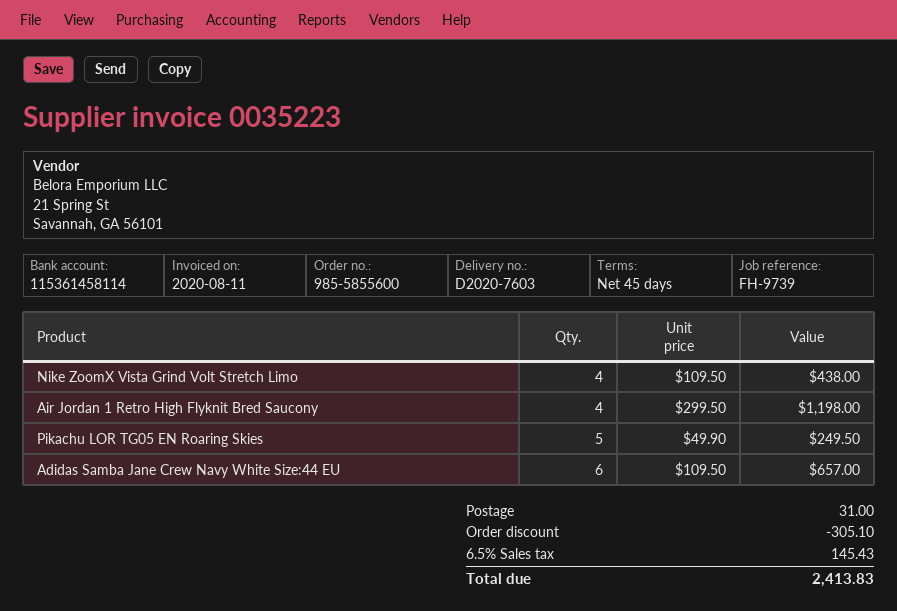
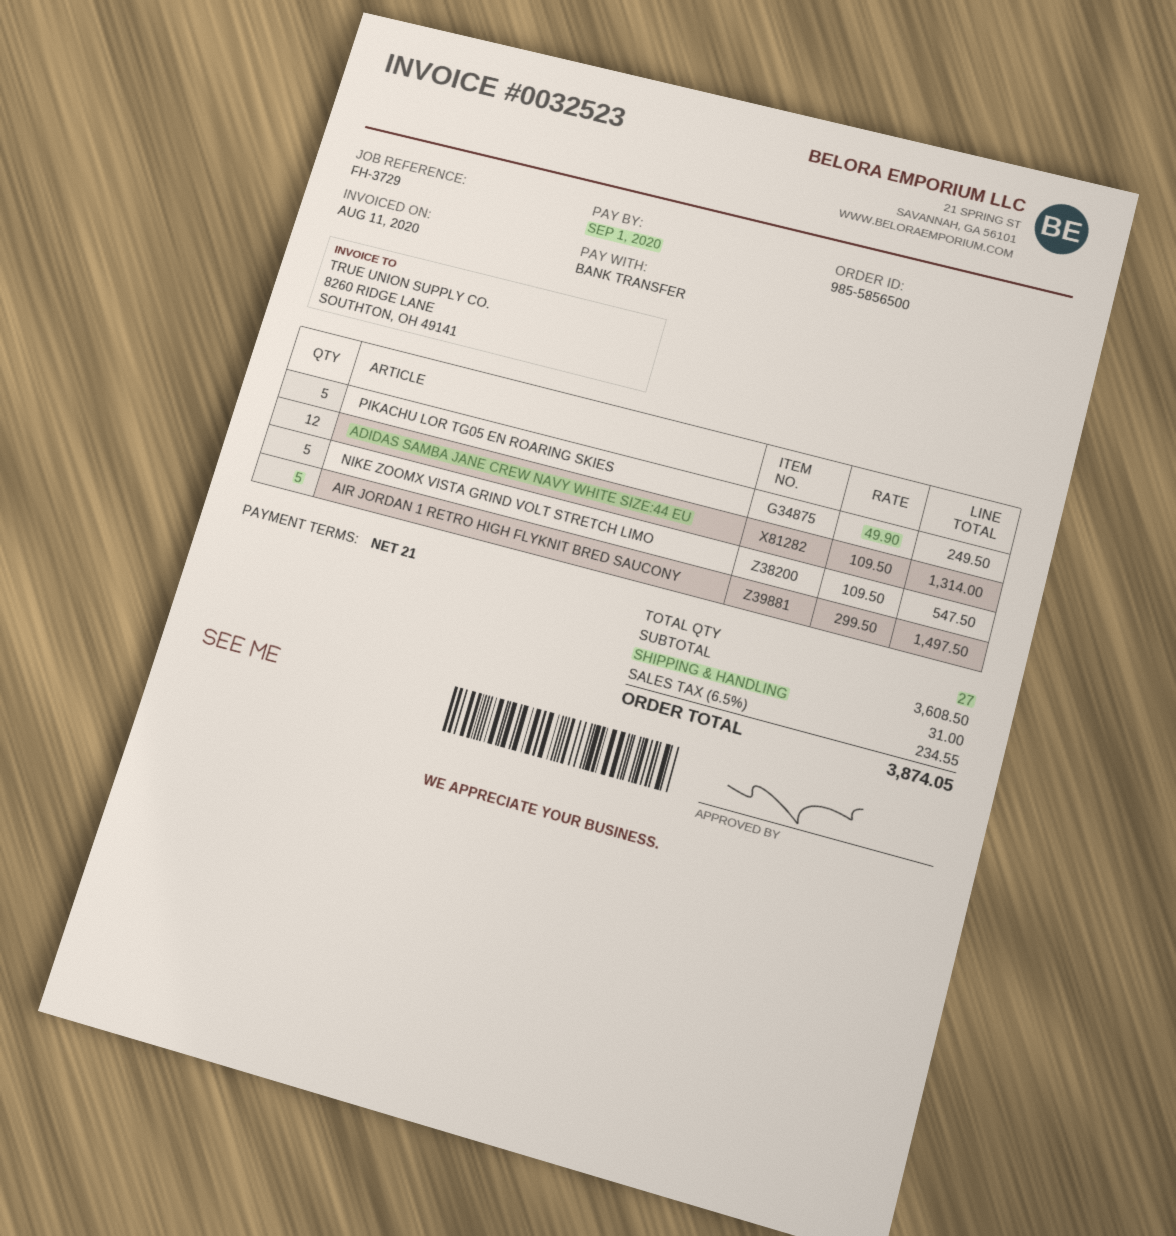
order number: 985-5855600 -> 985-5856500
invoice number: 0035223 -> 0032523
payment terms: 45 days -> 21 days
reference: FH-9739 -> FH-3729
Nike ZoomX Vista Grind Volt Stretch Limo: 4 x 109.50 = 438.00 -> 5 x 109.50 = 547.50
Air Jordan 1 Retro High Flyknit Bred Saucony: 4 x 299.50 = 1198.00 -> 5 x 299.50 = 1497.50
Adidas Samba Jane Crew Navy White Size:44 EU: 6 x 109.50 = 657.00 -> 12 x 109.50 = 1314.00
discount: 305.10 -> none
tax: 6.5% = 145.43 -> 6.5% = 234.55
total: 2413.83 -> 3874.05

